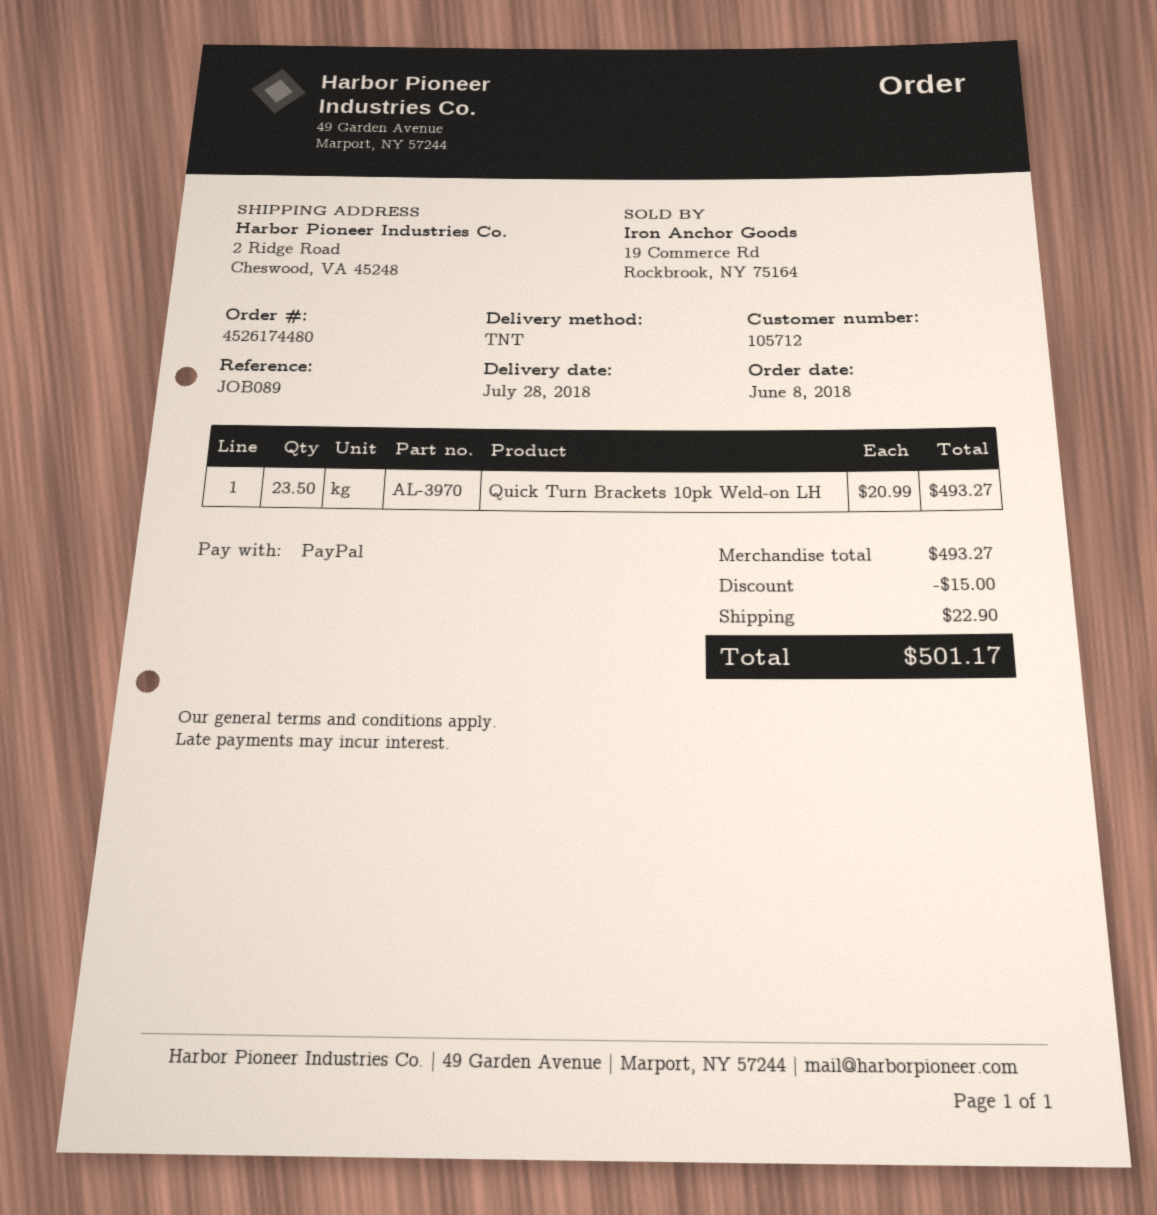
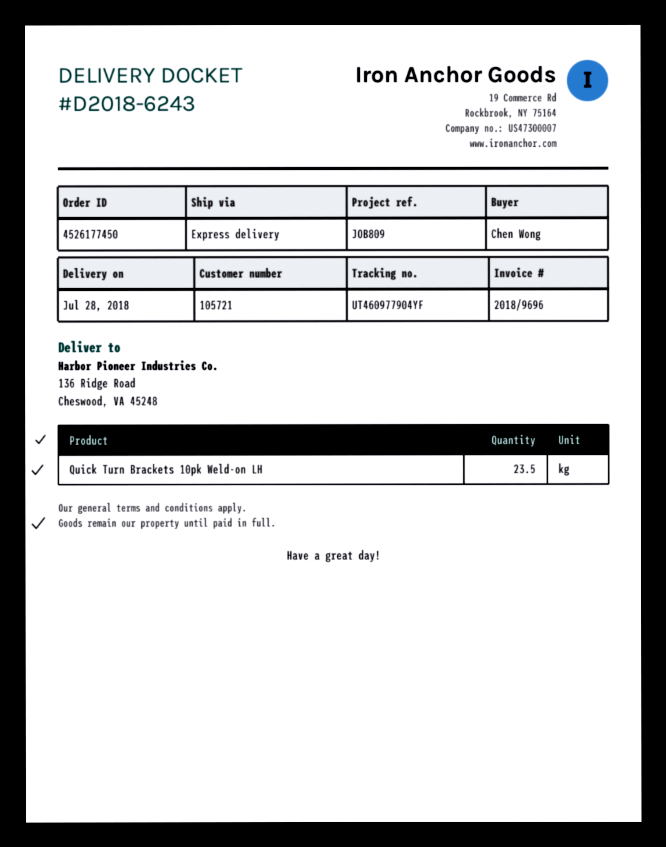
order number: 4526174480 -> 4526177450
customer number: 105712 -> 105721
reference: JOB089 -> JOB809
shipping method: TNT -> express
ship to: 2 Ridge Road, Cheswood, VA 45248 -> 136 Ridge Road, Cheswood, VA 45248

